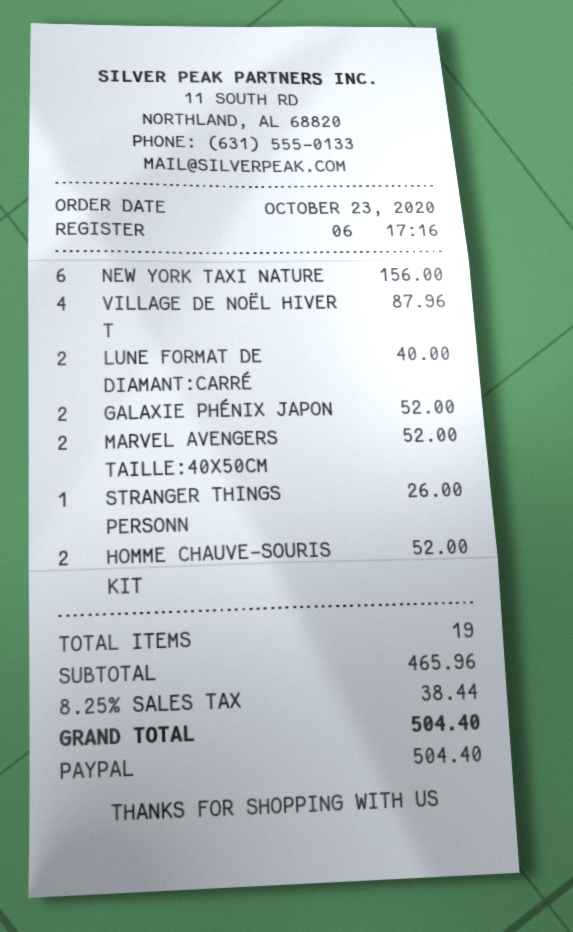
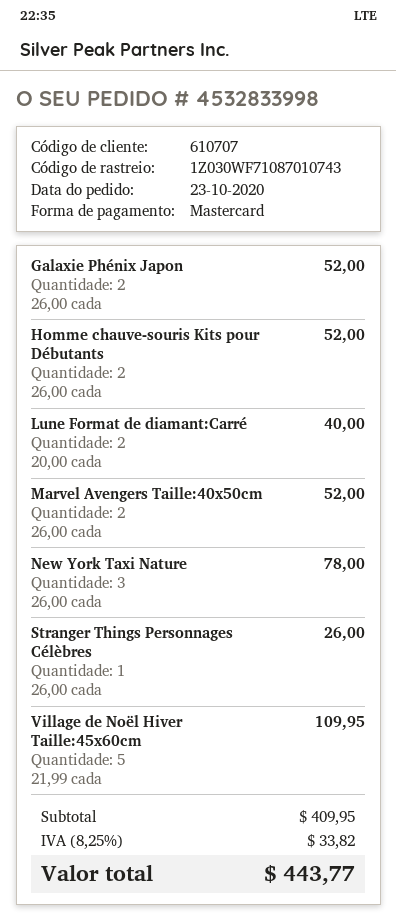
payment method: PayPal -> Mastercard
NEW YORK TAXI NATURE: 6 for 156.00 -> 3 for 78.00
VILLAGE DE NOËL HIVER T: 4 for 87.96 -> 5 for 109.95
subtotal: 465.96 -> 409.95
tax: 8.25% = 38.44 -> 8.25% = 33.82
total: 504.40 -> 443.77

